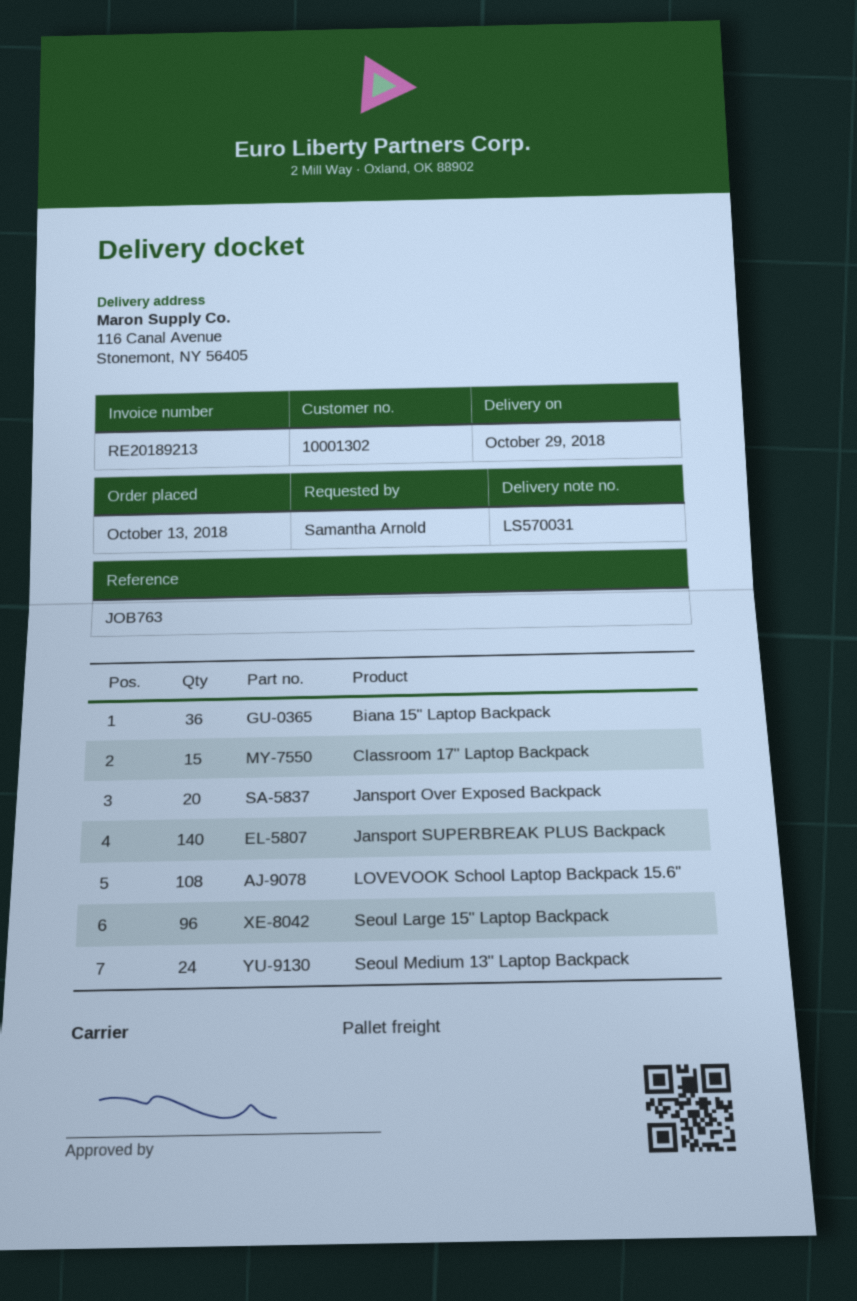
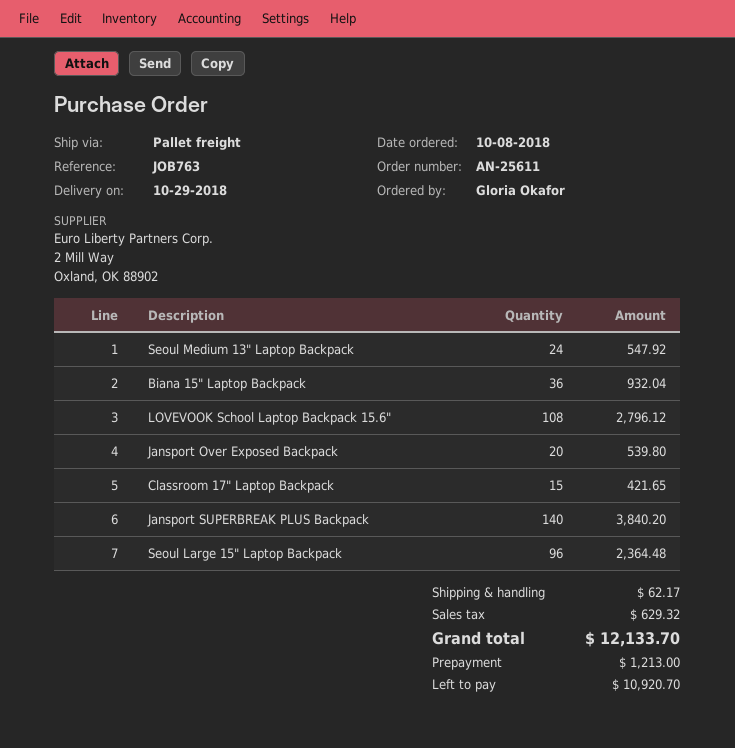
order date: 2018-10-13 -> 2018-10-08
ordered by: Samantha Arnold -> Gloria Okafor

